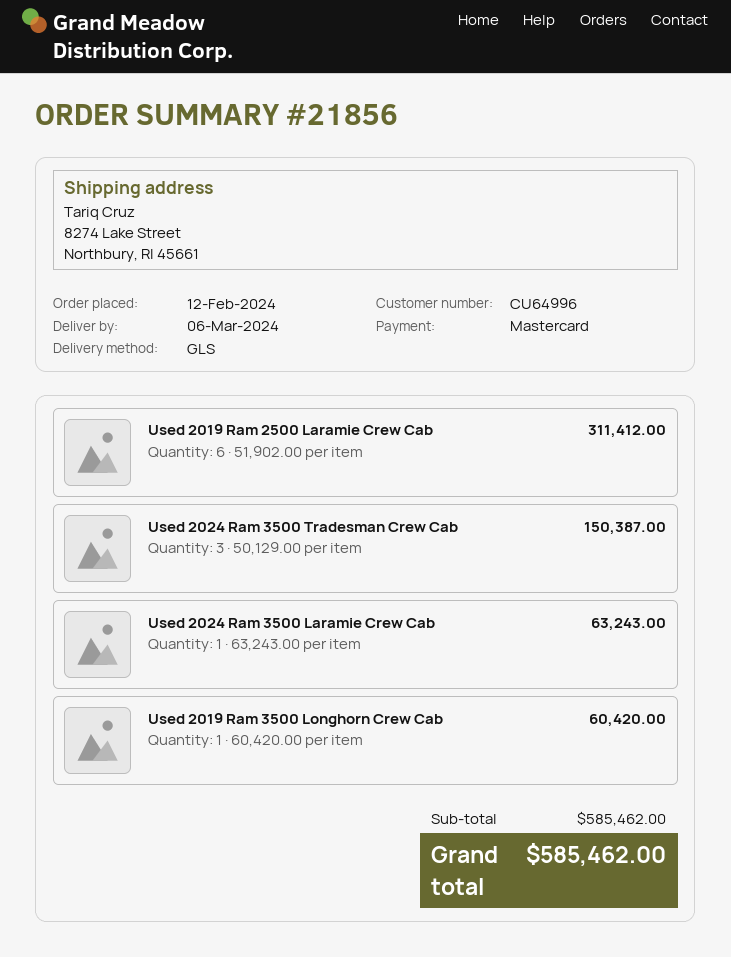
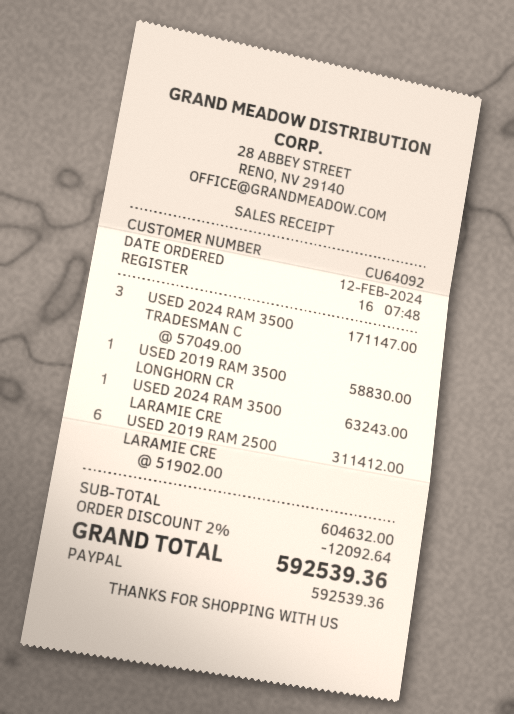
customer number: CU64996 -> CU64092
payment method: Mastercard -> PayPal
Used 2024 Ram 3500 Tradesman Crew Cab: 3 x 50129.00 = 150387.00 -> 3 x 57049.00 = 171147.00
Used 2019 Ram 3500 Longhorn Crew Cab: 1 x 60420.00 = 60420.00 -> 1 x 58830.00 = 58830.00
subtotal: 585462.00 -> 604632.00
discount: none -> 2% = 12092.64
total: 585462.00 -> 592539.36

